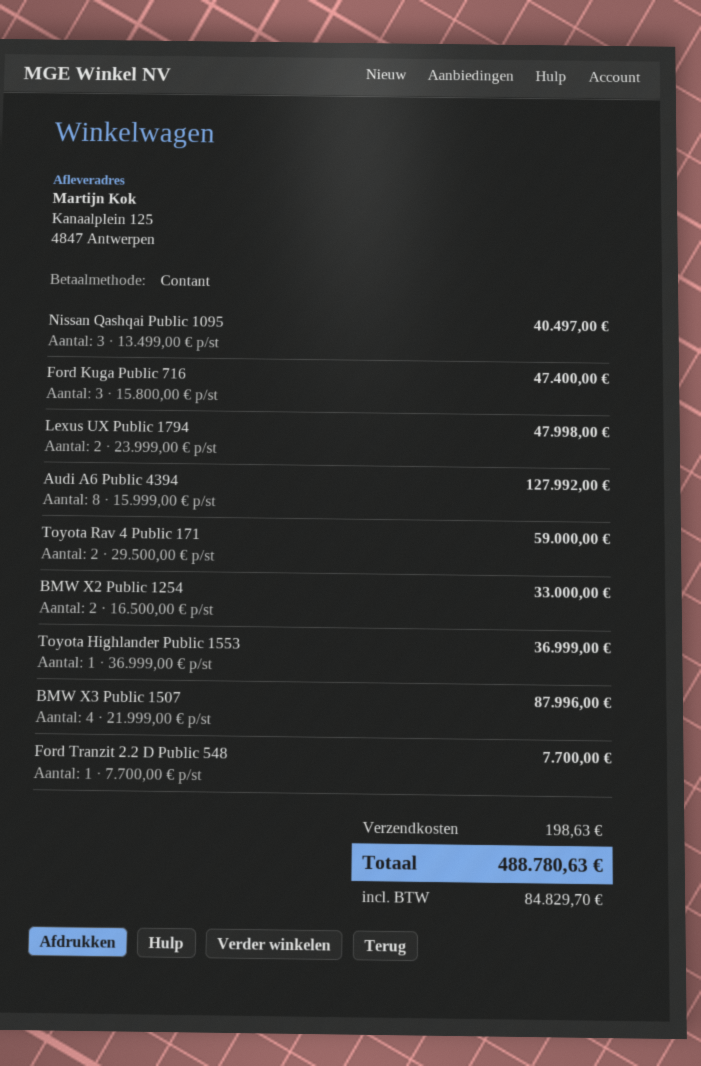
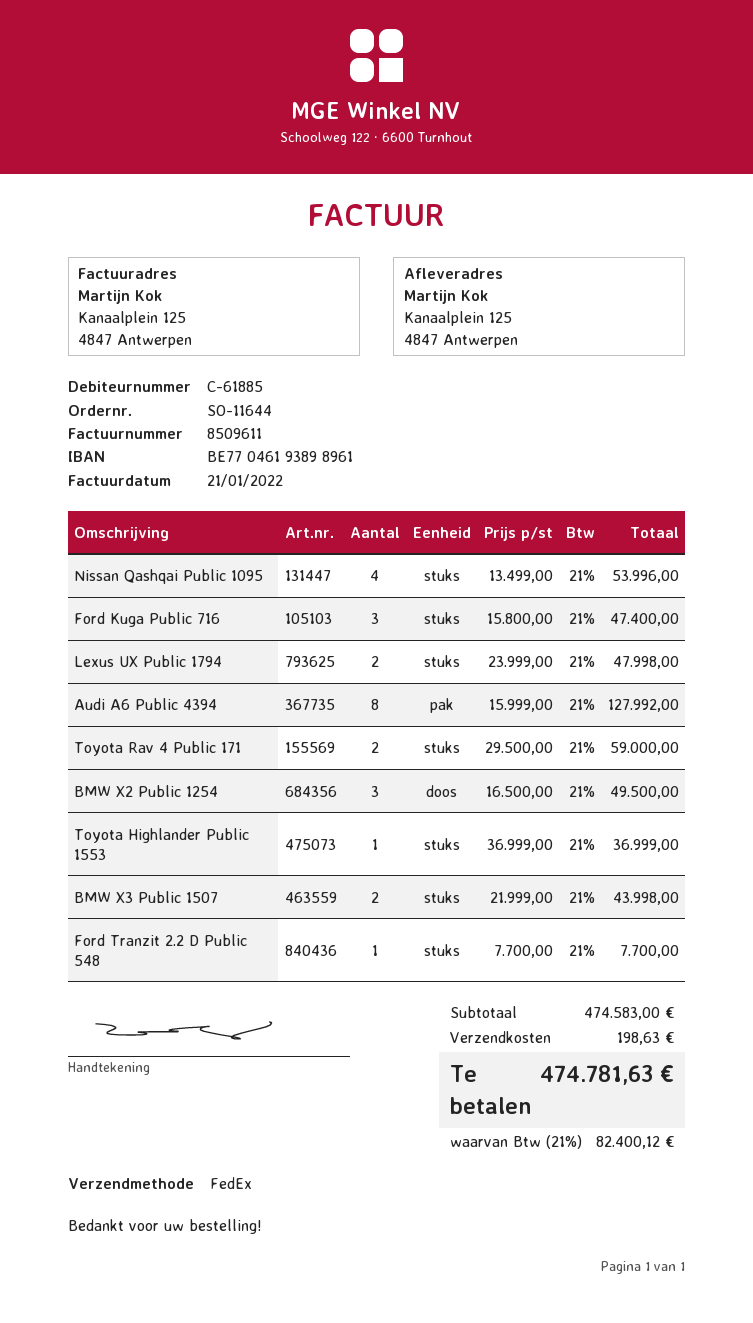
Nissan Qashqai Public 1095: 3 x 13499.00 = 40497.00 -> 4 x 13499.00 = 53996.00
BMW X2 Public 1254: 2 x 16500.00 = 33000.00 -> 3 x 16500.00 = 49500.00
BMW X3 Public 1507: 4 x 21999.00 = 87996.00 -> 2 x 21999.00 = 43998.00
tax: 84829.70 -> 82400.12
total: 488780.63 -> 474781.63

